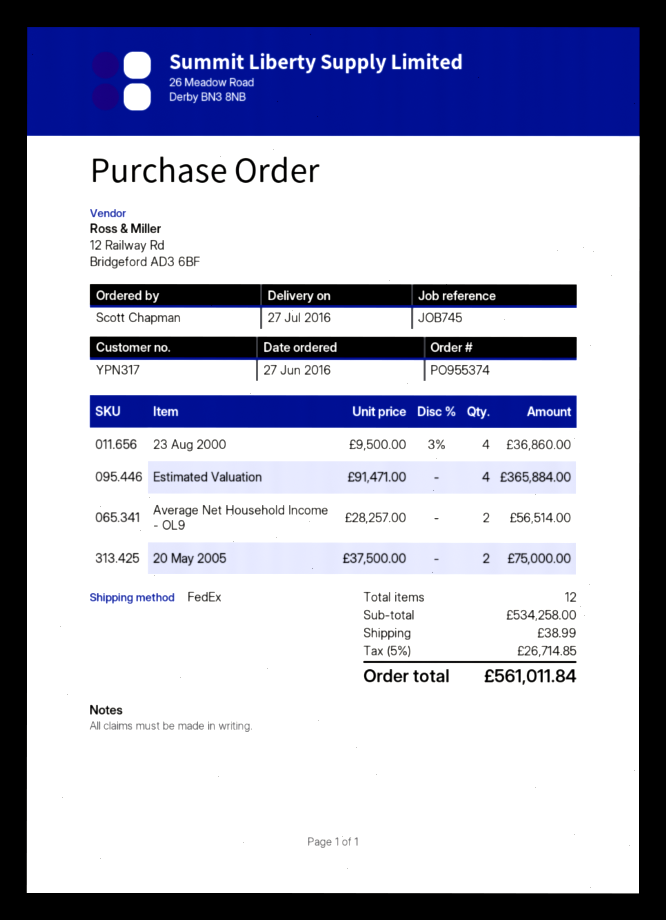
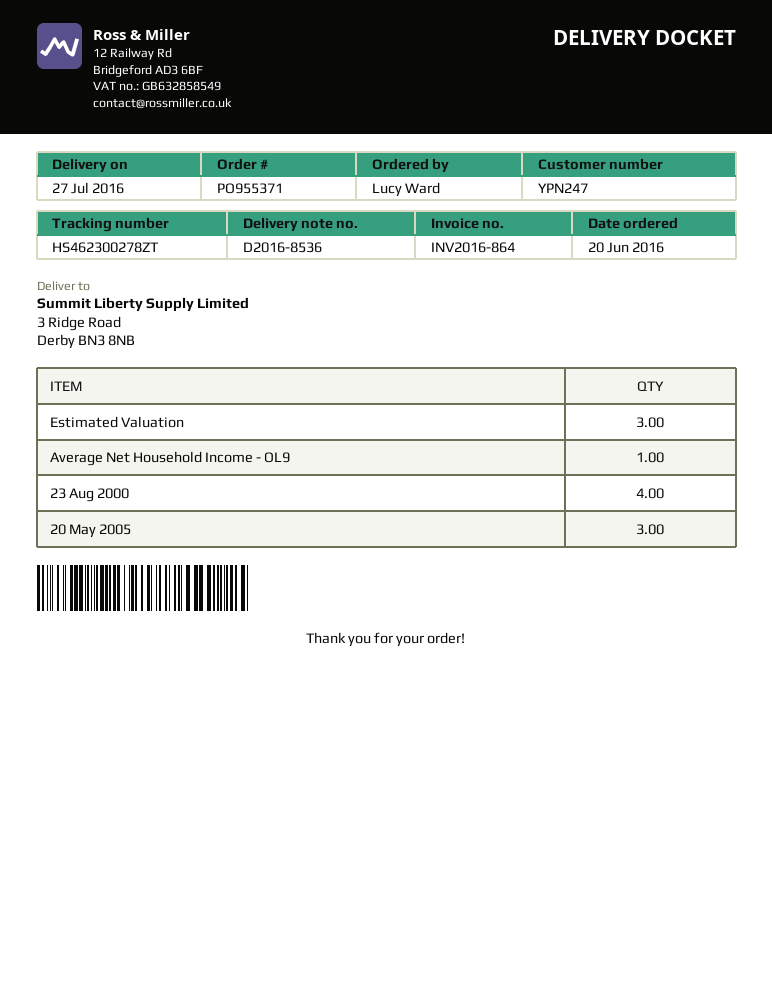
order number: PO955374 -> PO955371
order date: 2016-06-27 -> 2016-06-20
customer number: YPN317 -> YPN247
ordered by: Scott Chapman -> Lucy Ward
Estimated Valuation: 4 -> 3
Average Net Household Income - OL9: 2 -> 1
20 May 2005: 2 -> 3

